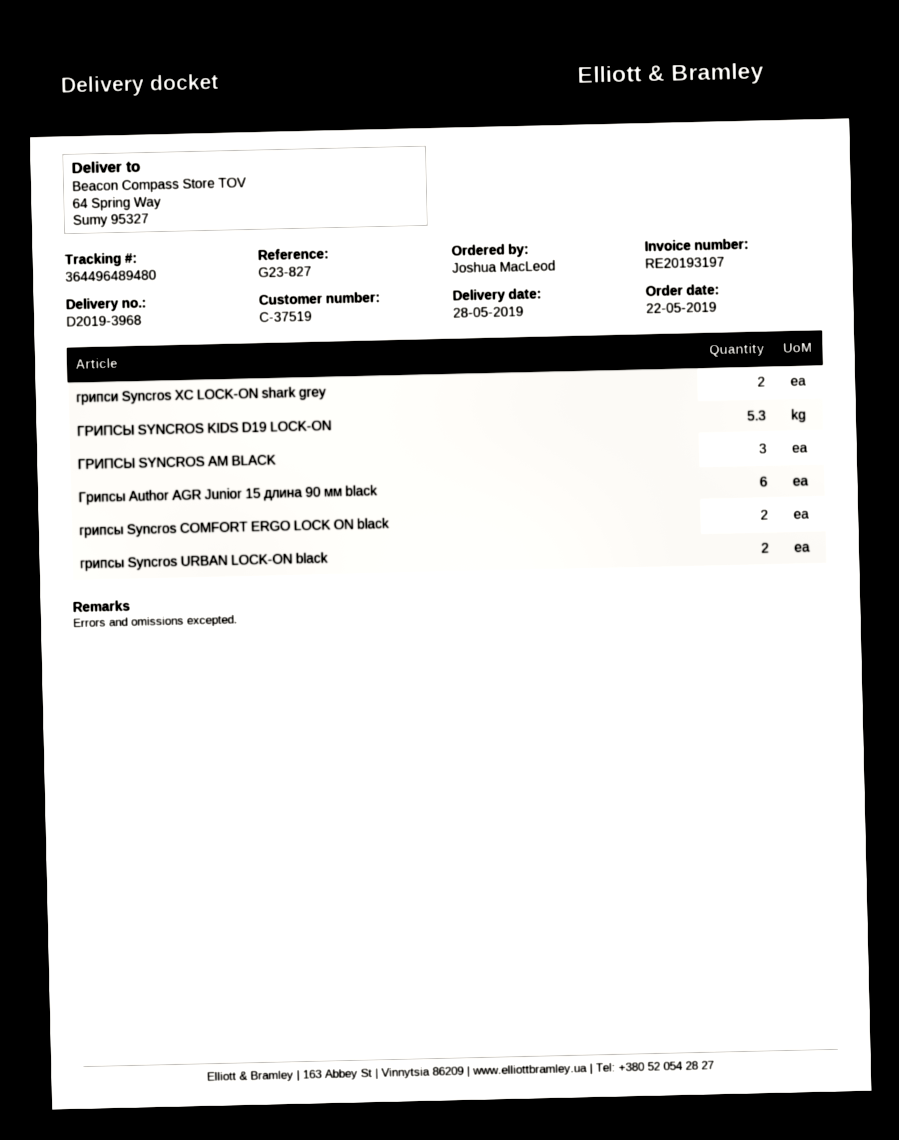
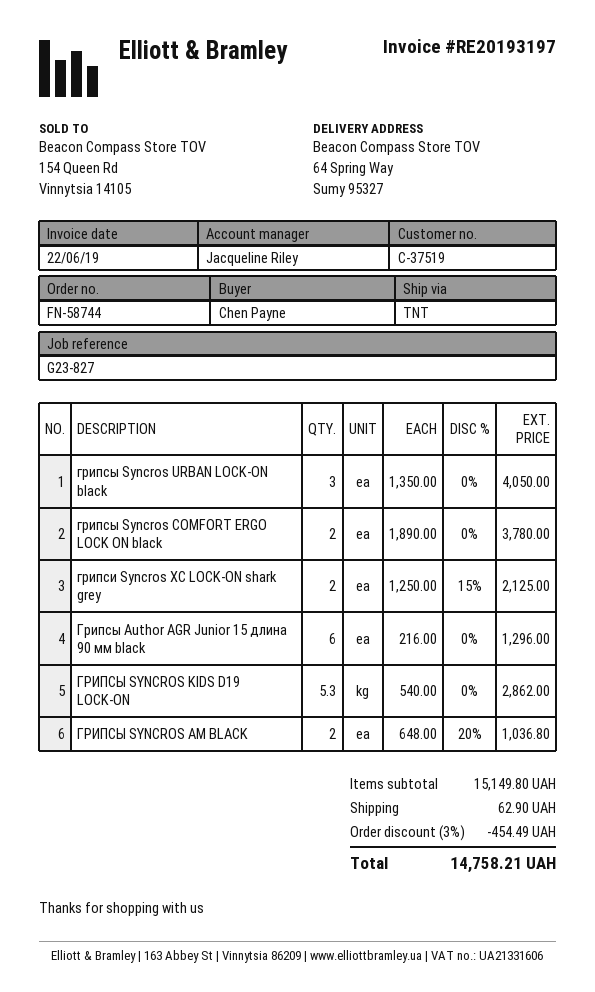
ordered by: Joshua MacLeod -> Chen Payne
ГРИПСЫ SYNCROS AM BLACK: 3 -> 2
грипсы Syncros URBAN LOCK-ON black: 2 -> 3

